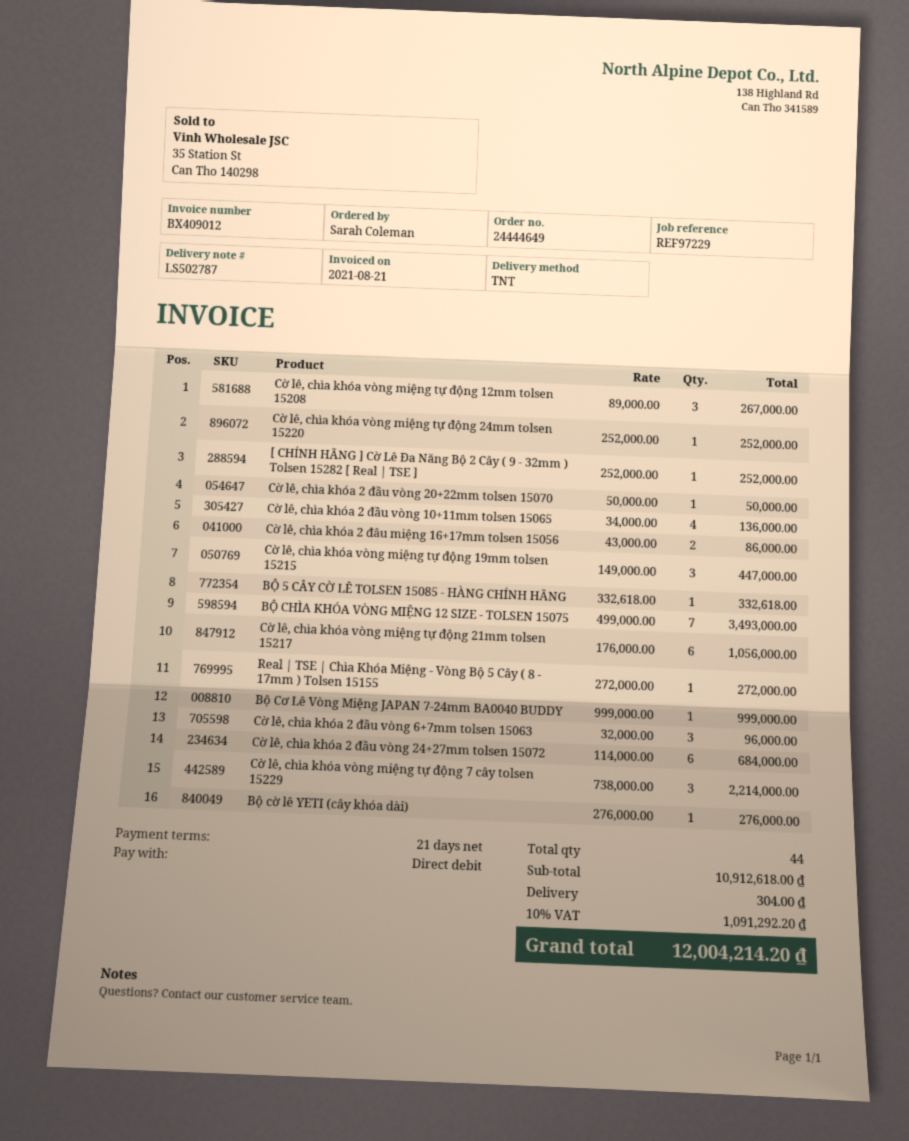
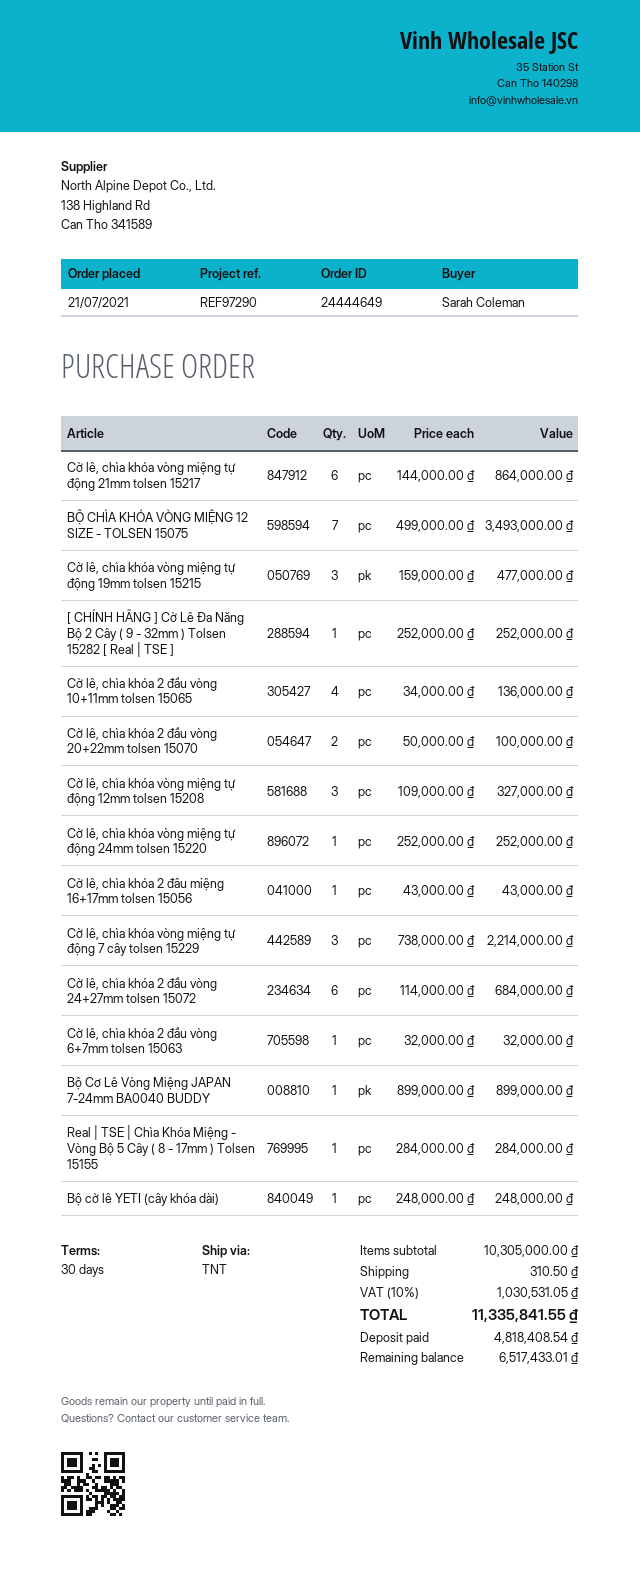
payment terms: 21 days -> 30 days
reference: REF97229 -> REF97290
Cờ lê, chìa khóa vòng miệng tự động 12mm tolsen 15208: 3 x 89000.00 = 267000.00 -> 3 x 109000.00 = 327000.00
Cờ lê, chìa khóa 2 đầu vòng 20+22mm tolsen 15070: 1 x 50000.00 = 50000.00 -> 2 x 50000.00 = 100000.00
Cờ lê, chìa khóa 2 đâu miệng 16+17mm tolsen 15056: 2 x 43000.00 = 86000.00 -> 1 x 43000.00 = 43000.00
Cờ lê, chìa khóa vòng miệng tự động 19mm tolsen 15215: 3 x 149000.00 = 447000.00 -> 3 x 159000.00 = 477000.00
BỘ 5 CÂY CỜ LÊ TOLSEN 15085 - HÀNG CHÍNH HÃNG: 1 x 332618.00 = 332618.00 -> none
Cờ lê, chìa khóa vòng miệng tự động 21mm tolsen 15217: 6 x 176000.00 = 1056000.00 -> 6 x 144000.00 = 864000.00
Real | TSE | Chìa Khóa Miệng - Vòng Bộ 5 Cây ( 8 - 17mm ) Tolsen 15155: 1 x 272000.00 = 272000.00 -> 1 x 284000.00 = 284000.00
Bộ Cơ Lê Vòng Miệng JAPAN 7-24mm BA0040 BUDDY: 1 x 999000.00 = 999000.00 -> 1 x 899000.00 = 899000.00
Cờ lê, chìa khóa 2 đầu vòng 6+7mm tolsen 15063: 3 x 32000.00 = 96000.00 -> 1 x 32000.00 = 32000.00
Bộ cờ lê YETI (cây khóa dài): 1 x 276000.00 = 276000.00 -> 1 x 248000.00 = 248000.00
subtotal: 10912618.00 -> 10305000.00
shipping: 304.00 -> 310.50
tax: 10% = 1091292.20 -> 10% = 1030531.05
total: 12004214.20 -> 11335841.55

